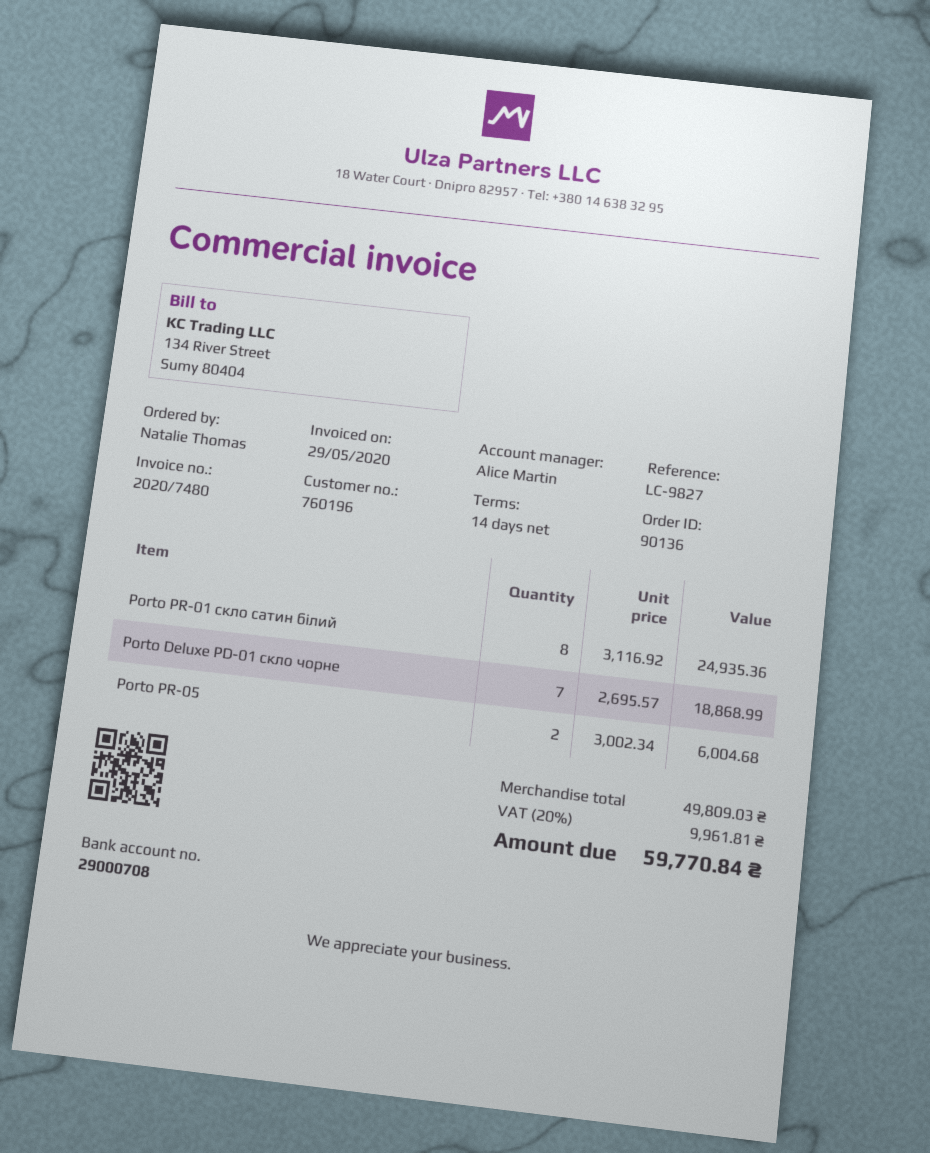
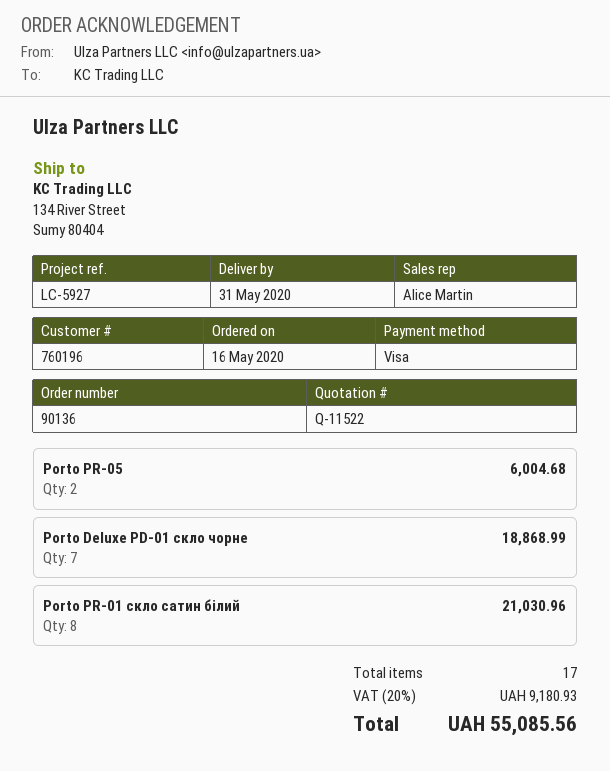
reference: LC-9827 -> LC-5927
Porto PR-01 скло сатин білий: 8 for 24935.36 -> 8 for 21030.96
tax: 20% = 9961.81 -> 20% = 9180.93
total: 59770.84 -> 55085.56

